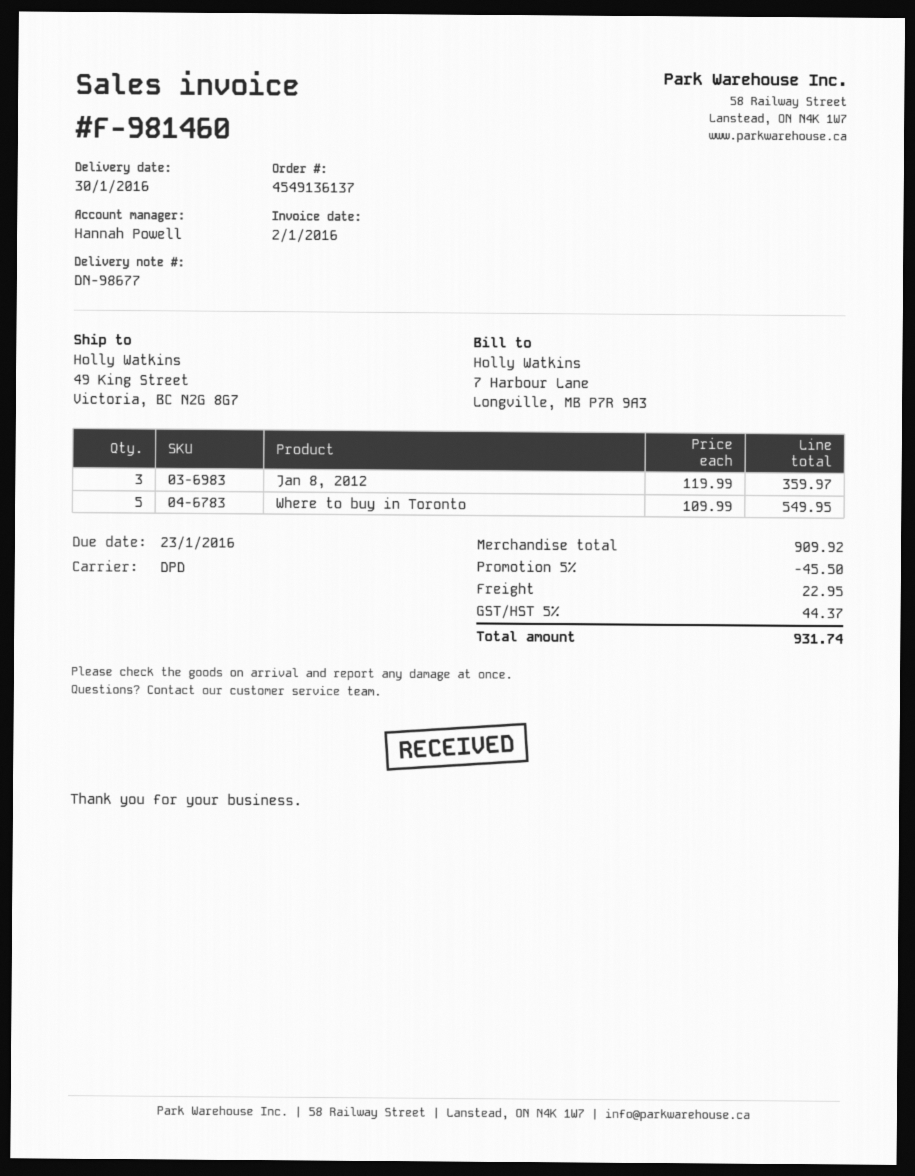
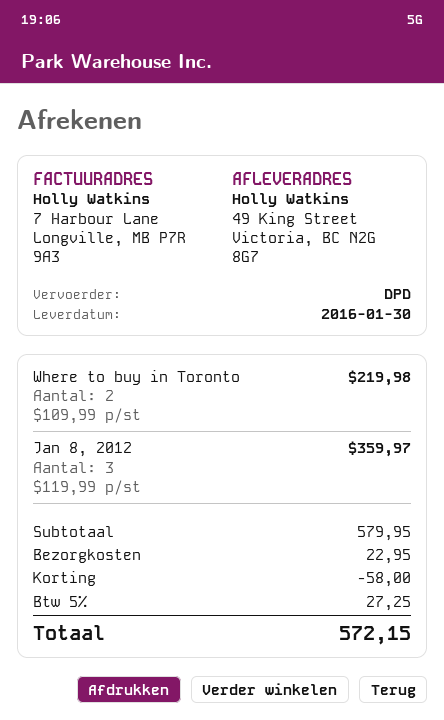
Where to buy in Toronto: 5 x 109.99 = 549.95 -> 2 x 109.99 = 219.98
subtotal: 909.92 -> 579.95
discount: 45.50 -> 58.00
tax: 5% = 44.37 -> 5% = 27.25
total: 931.74 -> 572.15

